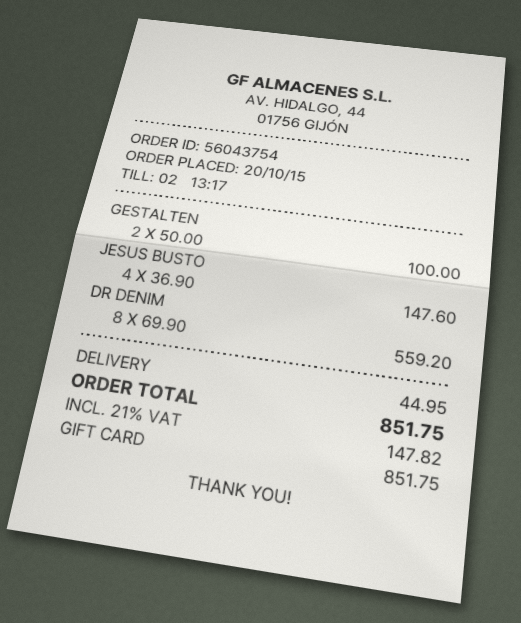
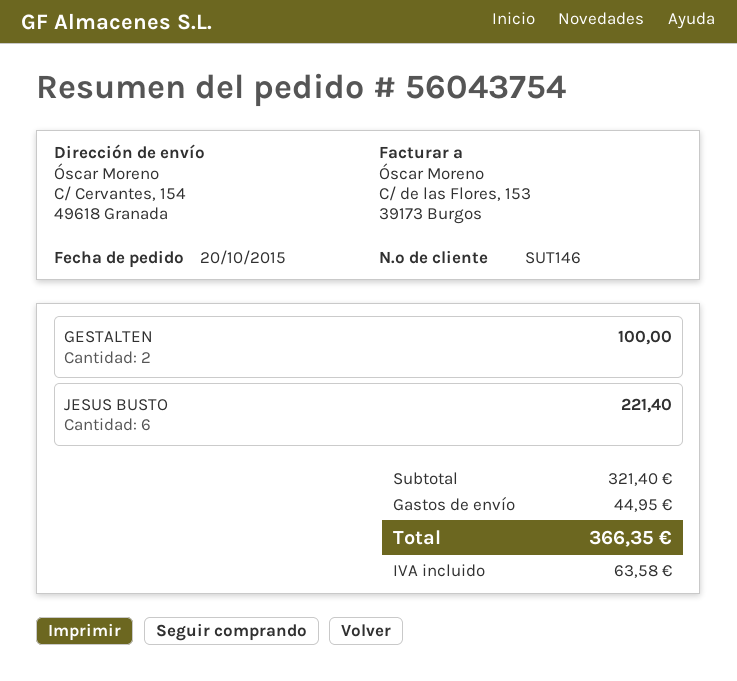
JESUS BUSTO: 4 for 147.60 -> 6 for 221.40
DR DENIM: 8 for 559.20 -> none
tax: 147.82 -> 63.58
total: 851.75 -> 366.35

